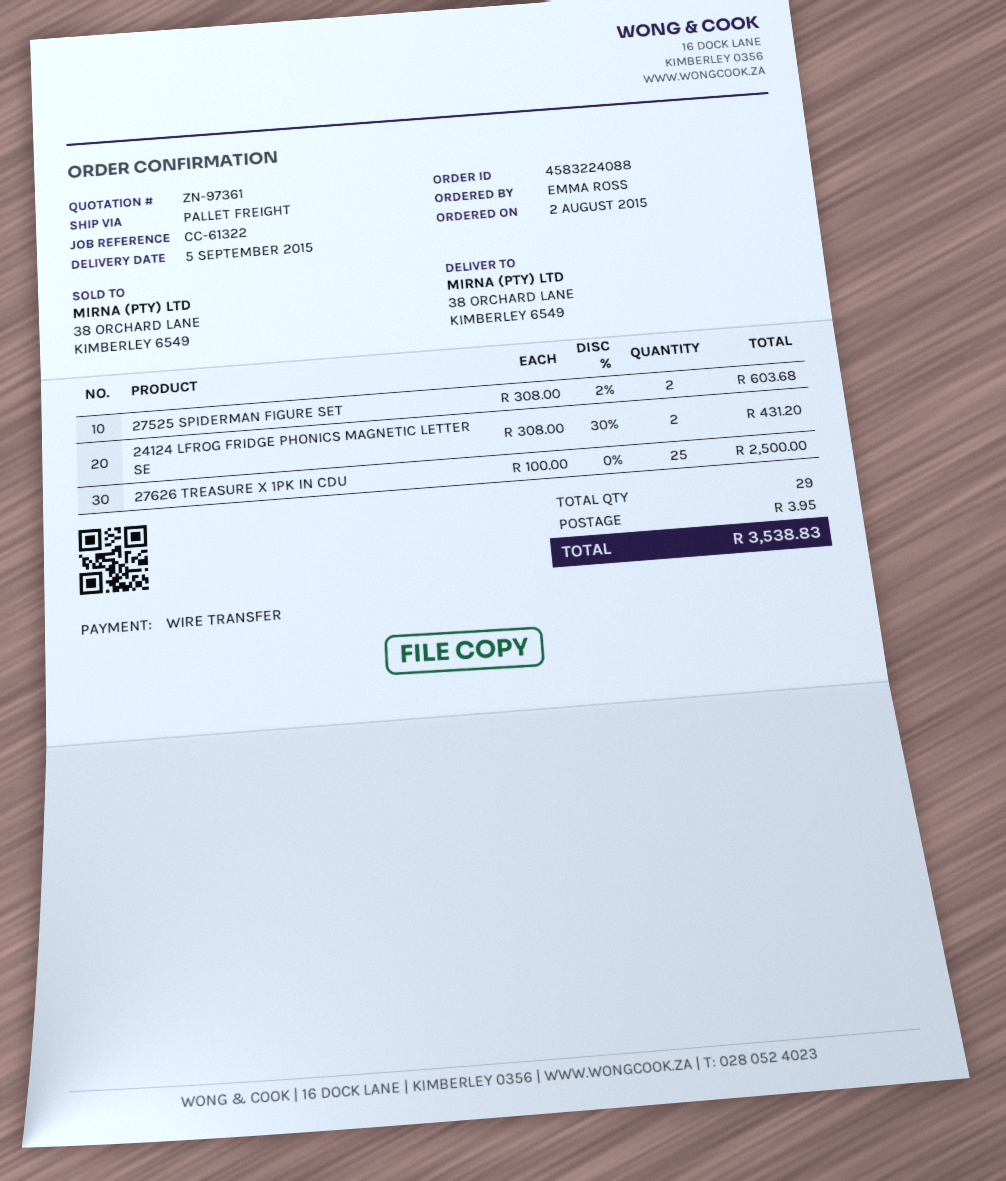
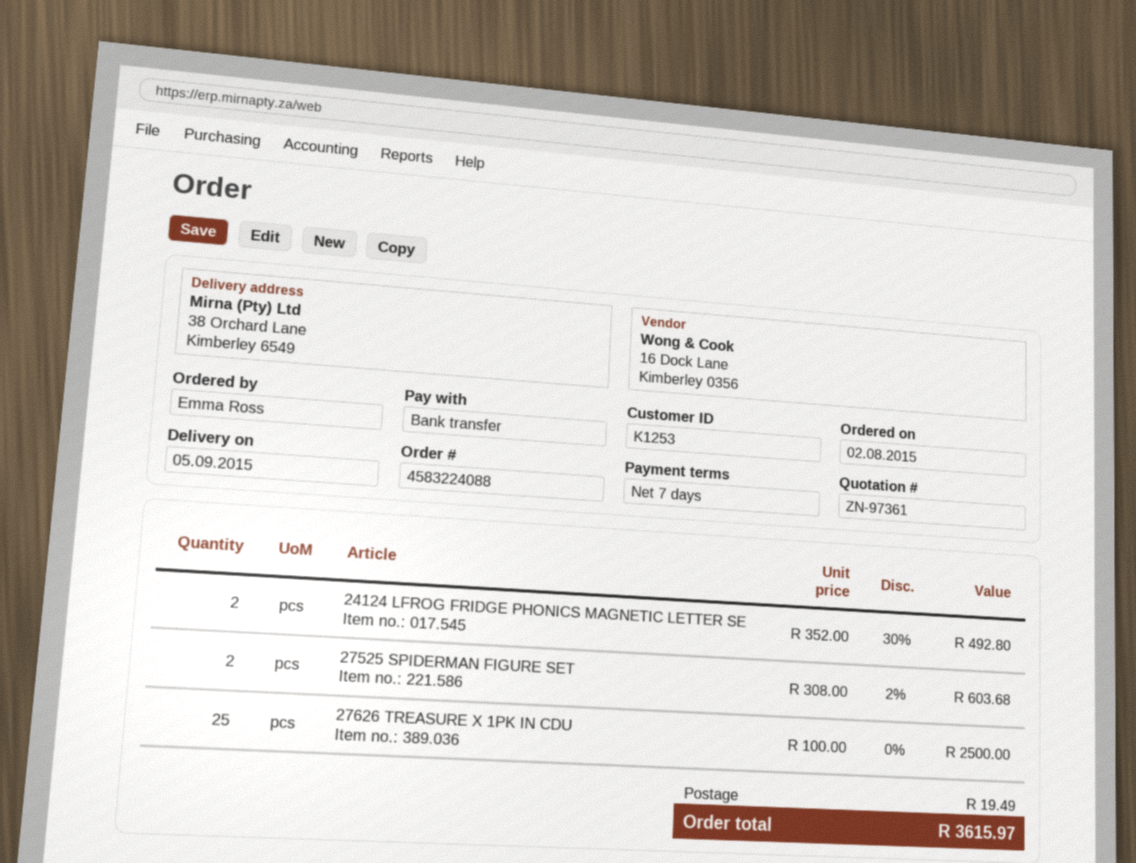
24124 LFROG FRIDGE PHONICS MAGNETIC LETTER SE: 2 x 308.00 - 30% = 431.20 -> 2 x 352.00 - 30% = 492.80
shipping: 3.95 -> 19.49
total: 3538.83 -> 3615.97

